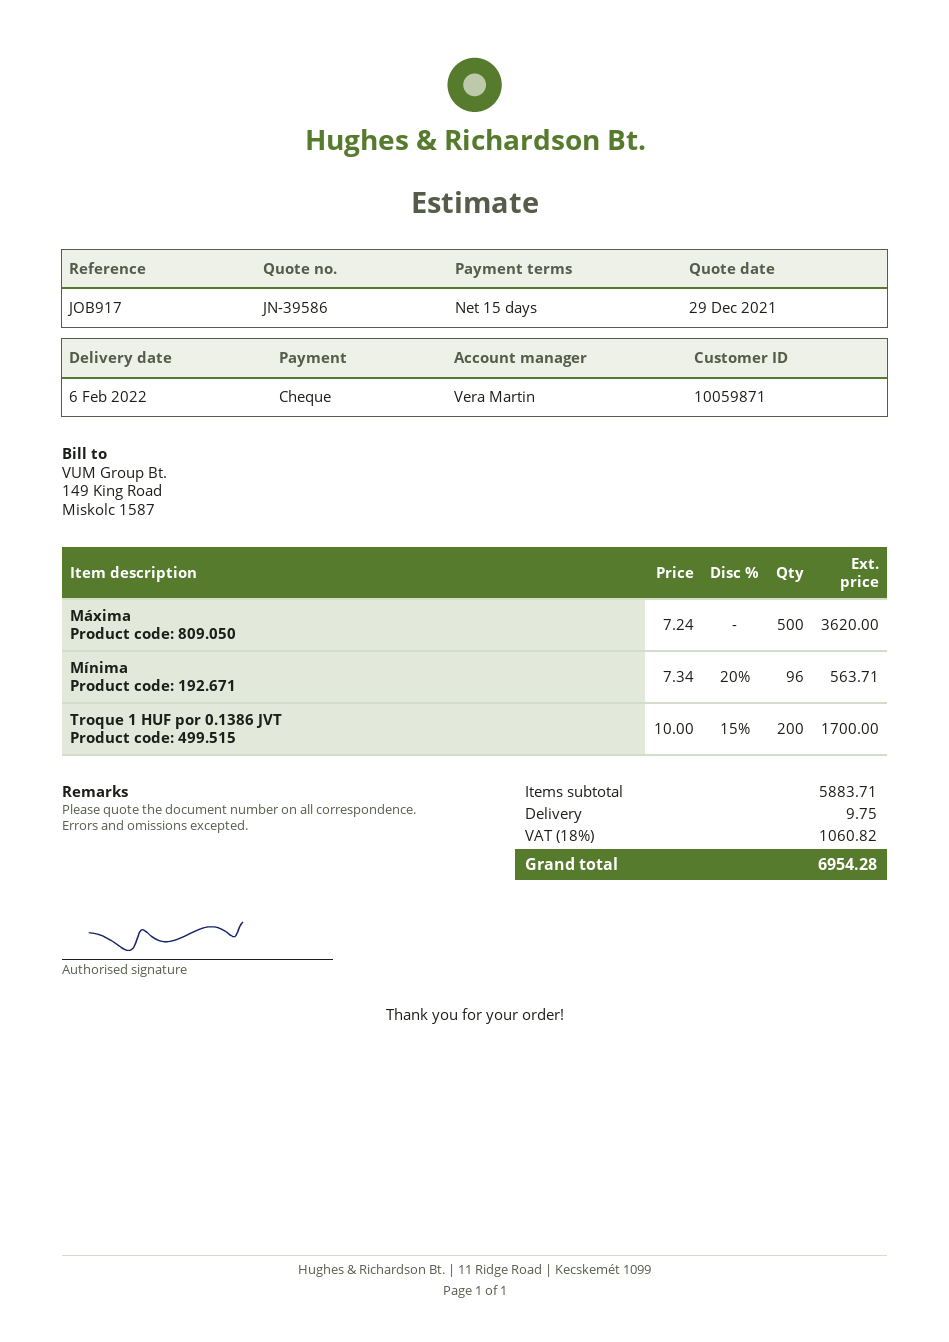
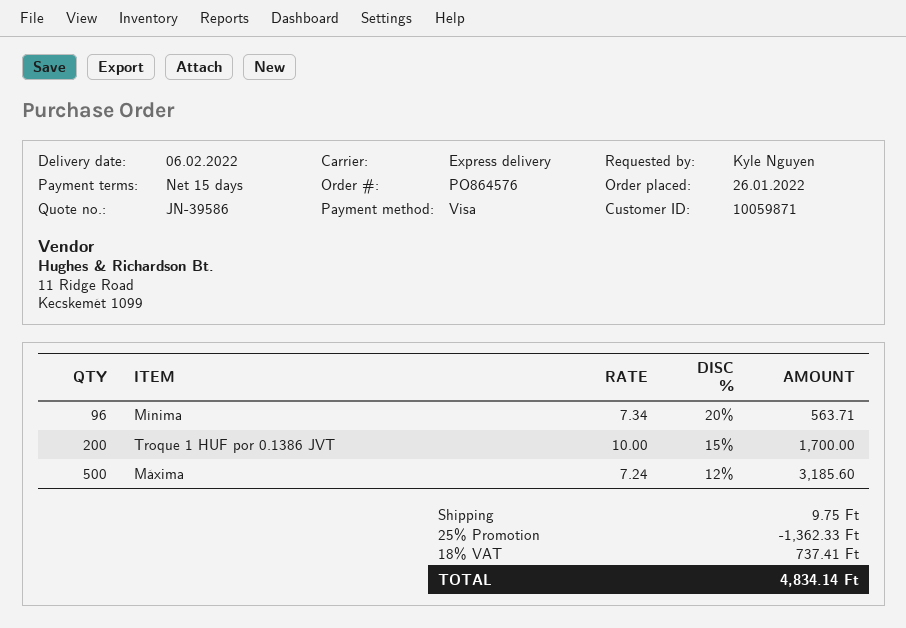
payment method: cheque -> Visa
Máxima: 500 x 7.24 = 3620.00 -> 500 x 7.24 - 12% = 3185.60
discount: none -> 25% = 1362.33
tax: 18% = 1060.82 -> 18% = 737.41
total: 6954.28 -> 4834.14

